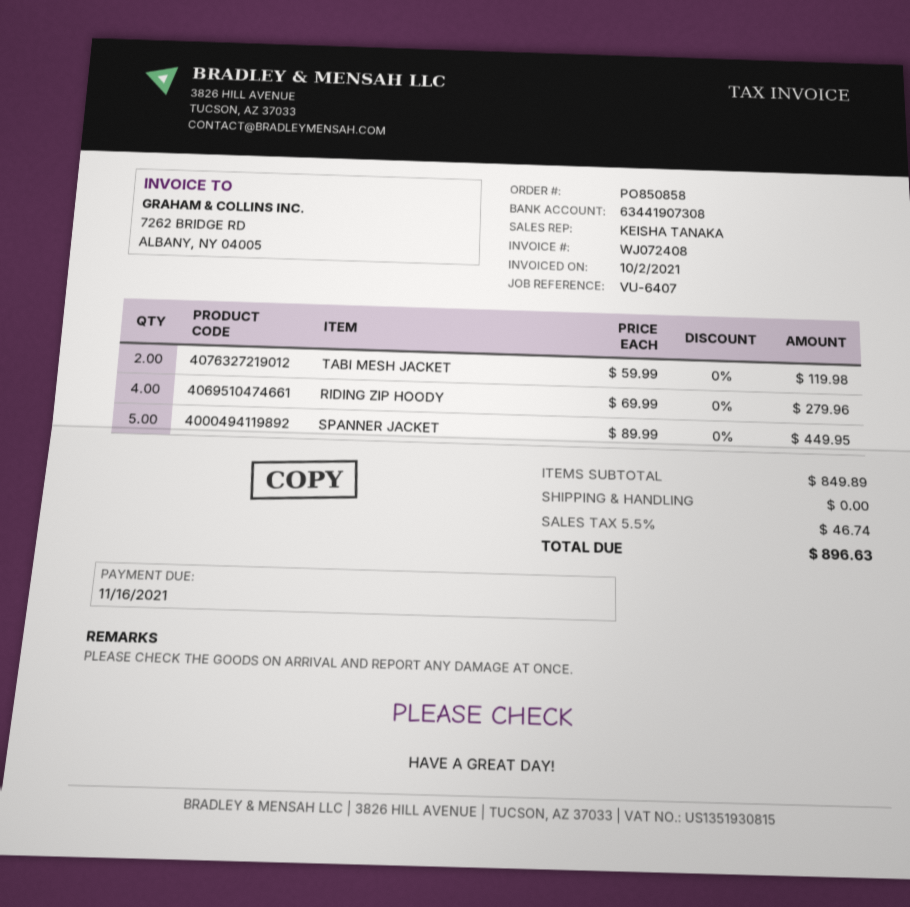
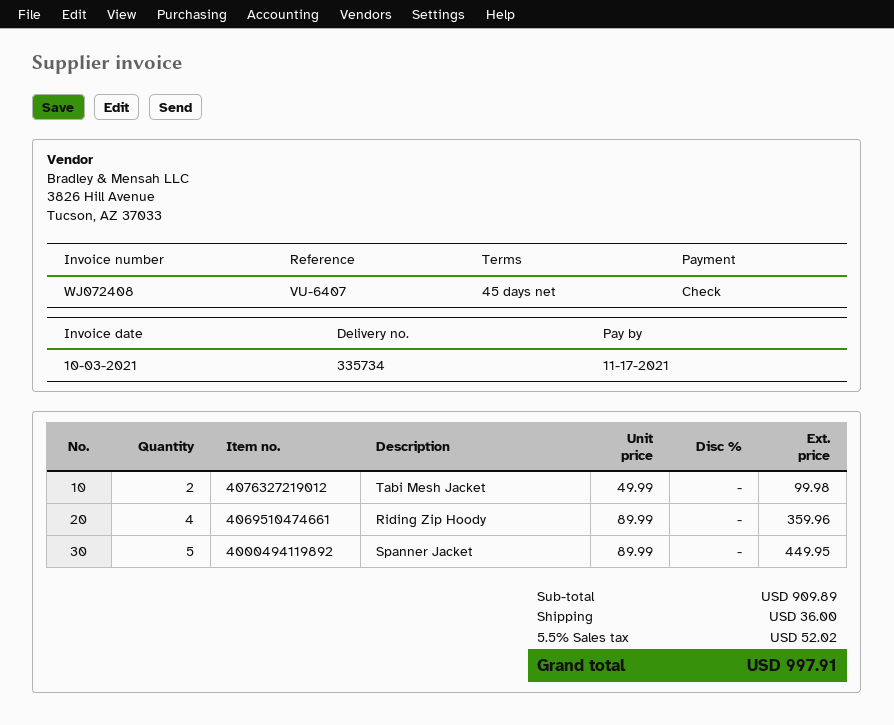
invoice date: 2021-10-02 -> 2021-10-03
due date: 2021-11-16 -> 2021-11-17
TABI MESH JACKET: 2 x 59.99 = 119.98 -> 2 x 49.99 = 99.98
RIDING ZIP HOODY: 4 x 69.99 = 279.96 -> 4 x 89.99 = 359.96
subtotal: 849.89 -> 909.89
shipping: 0.00 -> 36.00
tax: 5.5% = 46.74 -> 5.5% = 52.02
total: 896.63 -> 997.91

